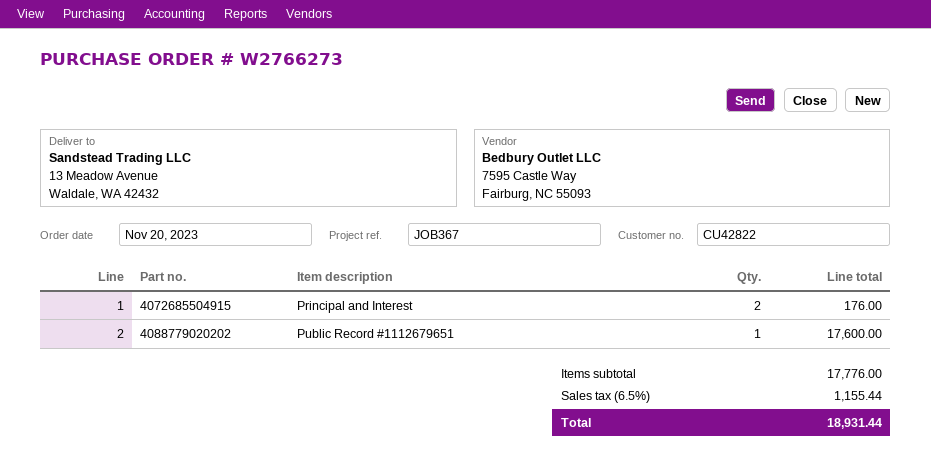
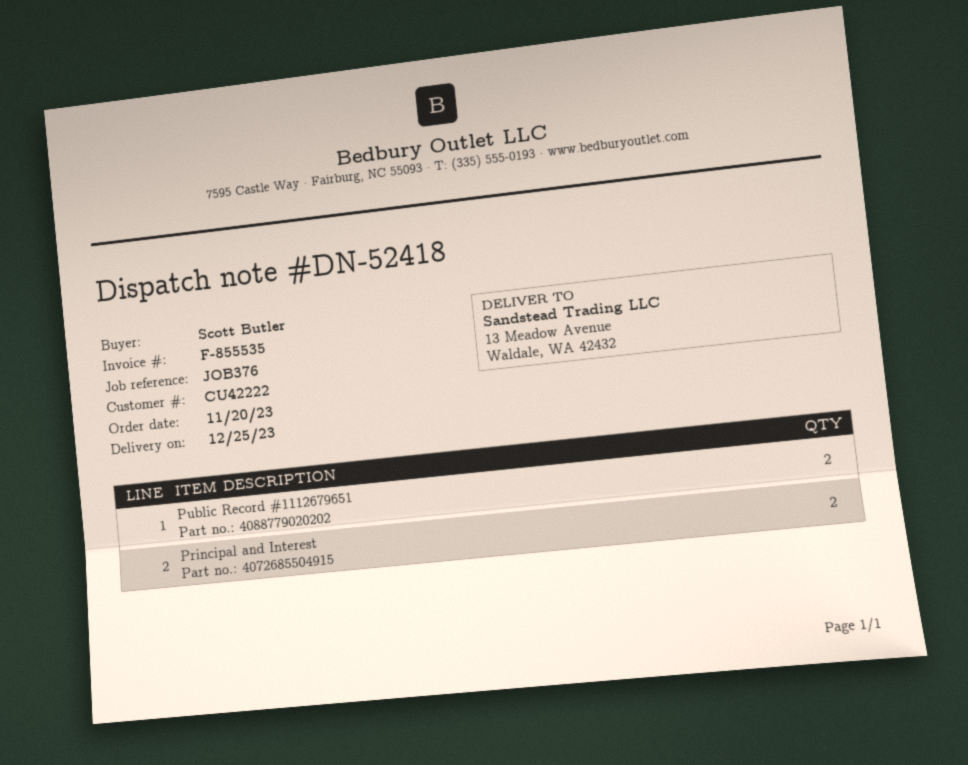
customer number: CU42822 -> CU42222
reference: JOB367 -> JOB376
Public Record #1112679651: 1 -> 2

